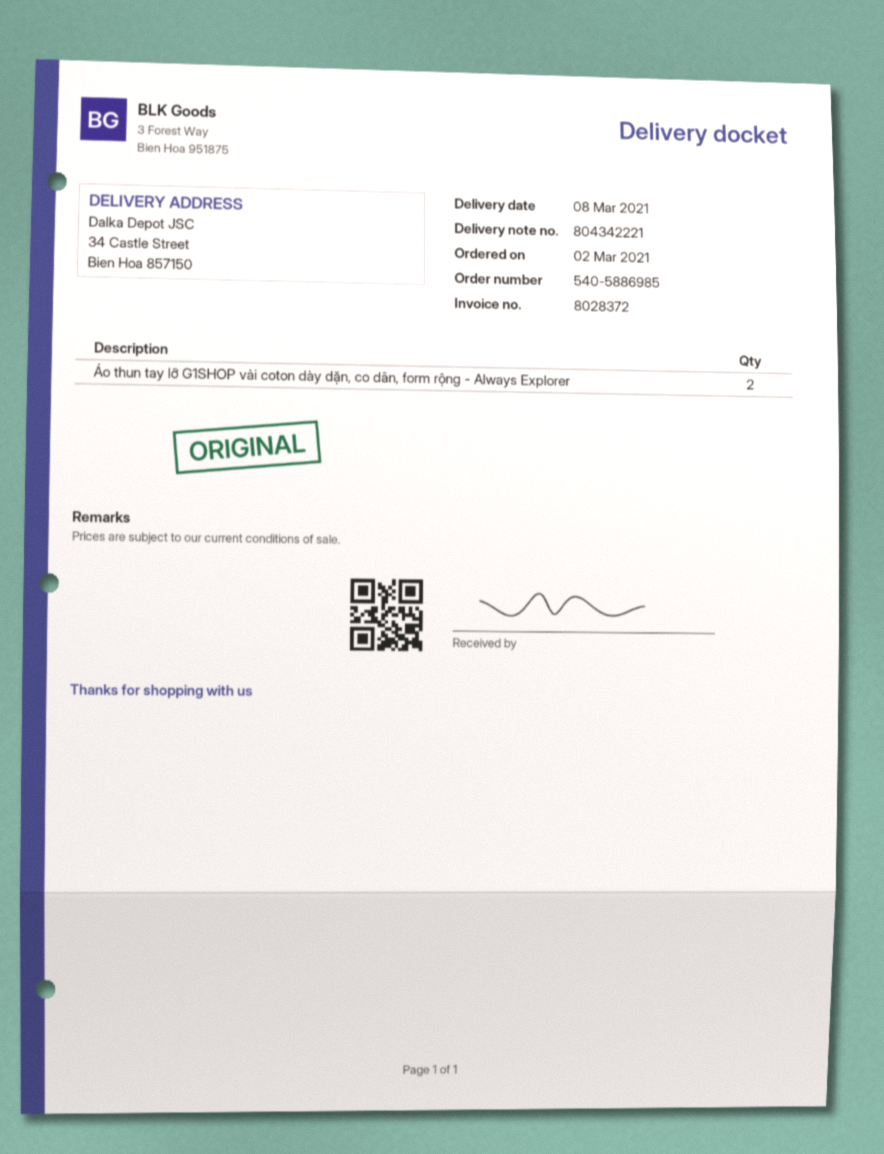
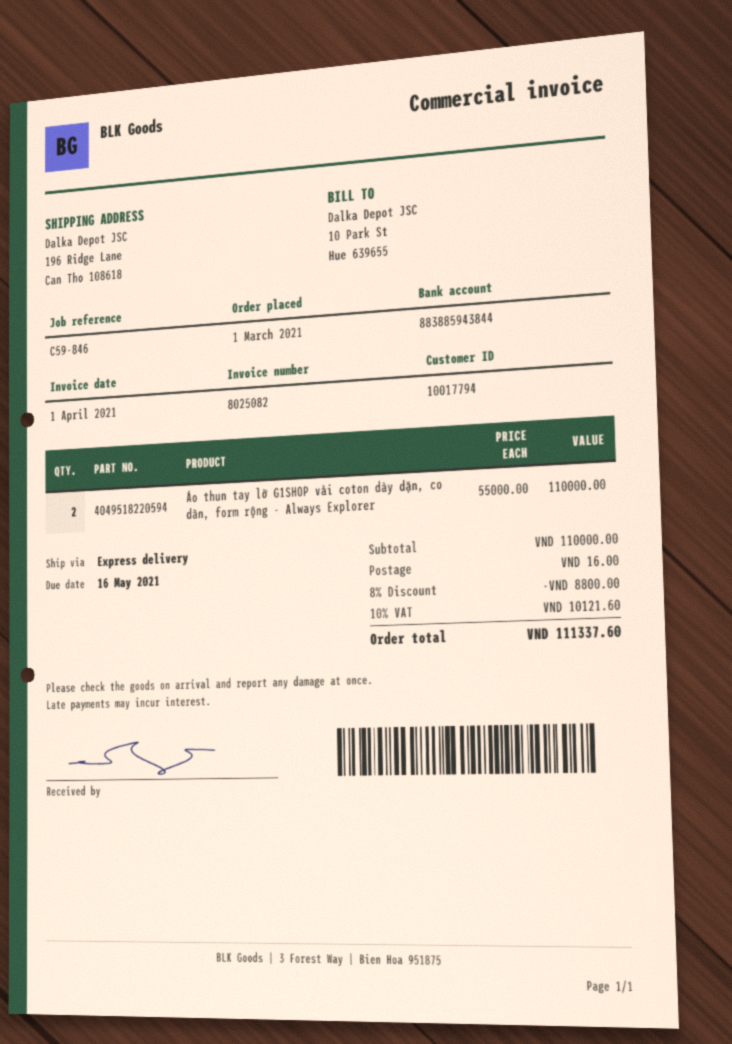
order date: 2021-03-02 -> 2021-03-01
invoice number: 8028372 -> 8025082
ship to: 34 Castle Street, Bien Hoa 857150 -> 196 Ridge Lane, Can Tho 108618

